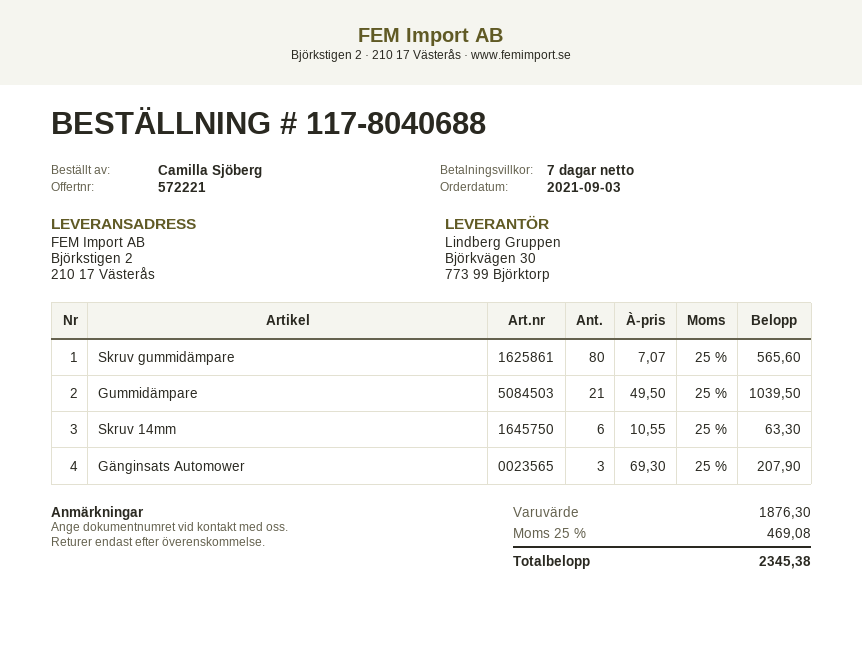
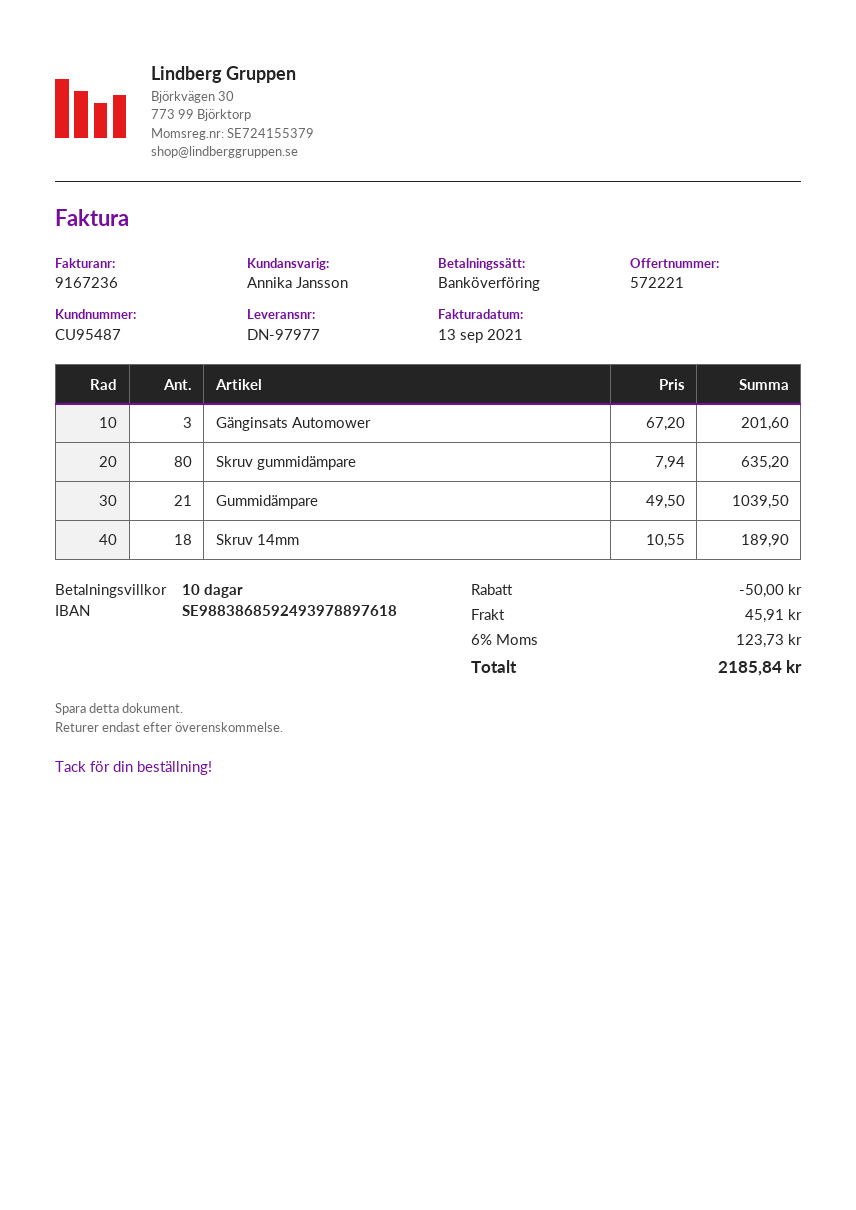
payment terms: 7 days -> 10 days
Skruv gummidämpare: 80 x 7.07 = 565.60 -> 80 x 7.94 = 635.20
Skruv 14mm: 6 x 10.55 = 63.30 -> 18 x 10.55 = 189.90
Gänginsats Automower: 3 x 69.30 = 207.90 -> 3 x 67.20 = 201.60
discount: none -> 50.00
shipping: none -> 45.91
tax: 25% = 469.08 -> 6% = 123.73
total: 2345.38 -> 2185.84

